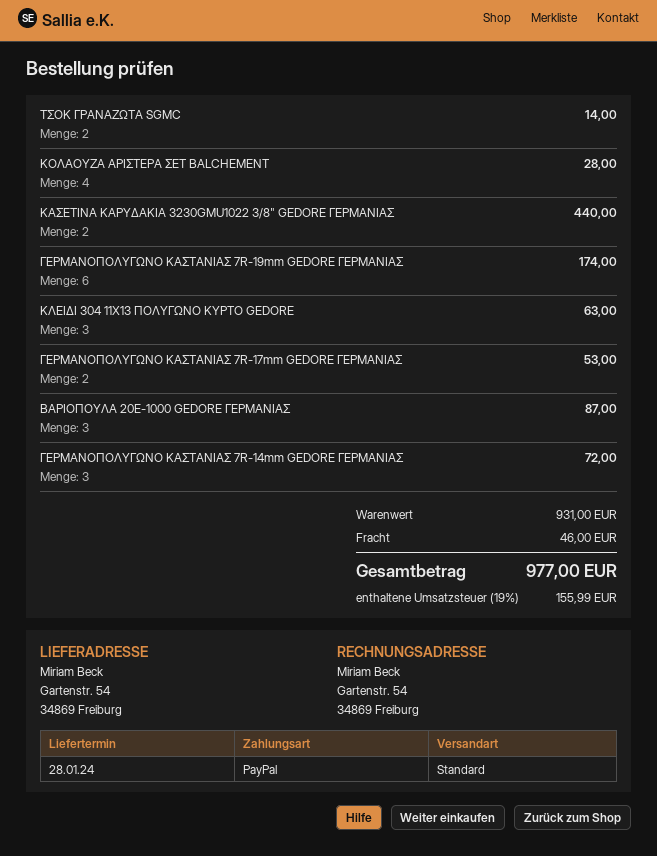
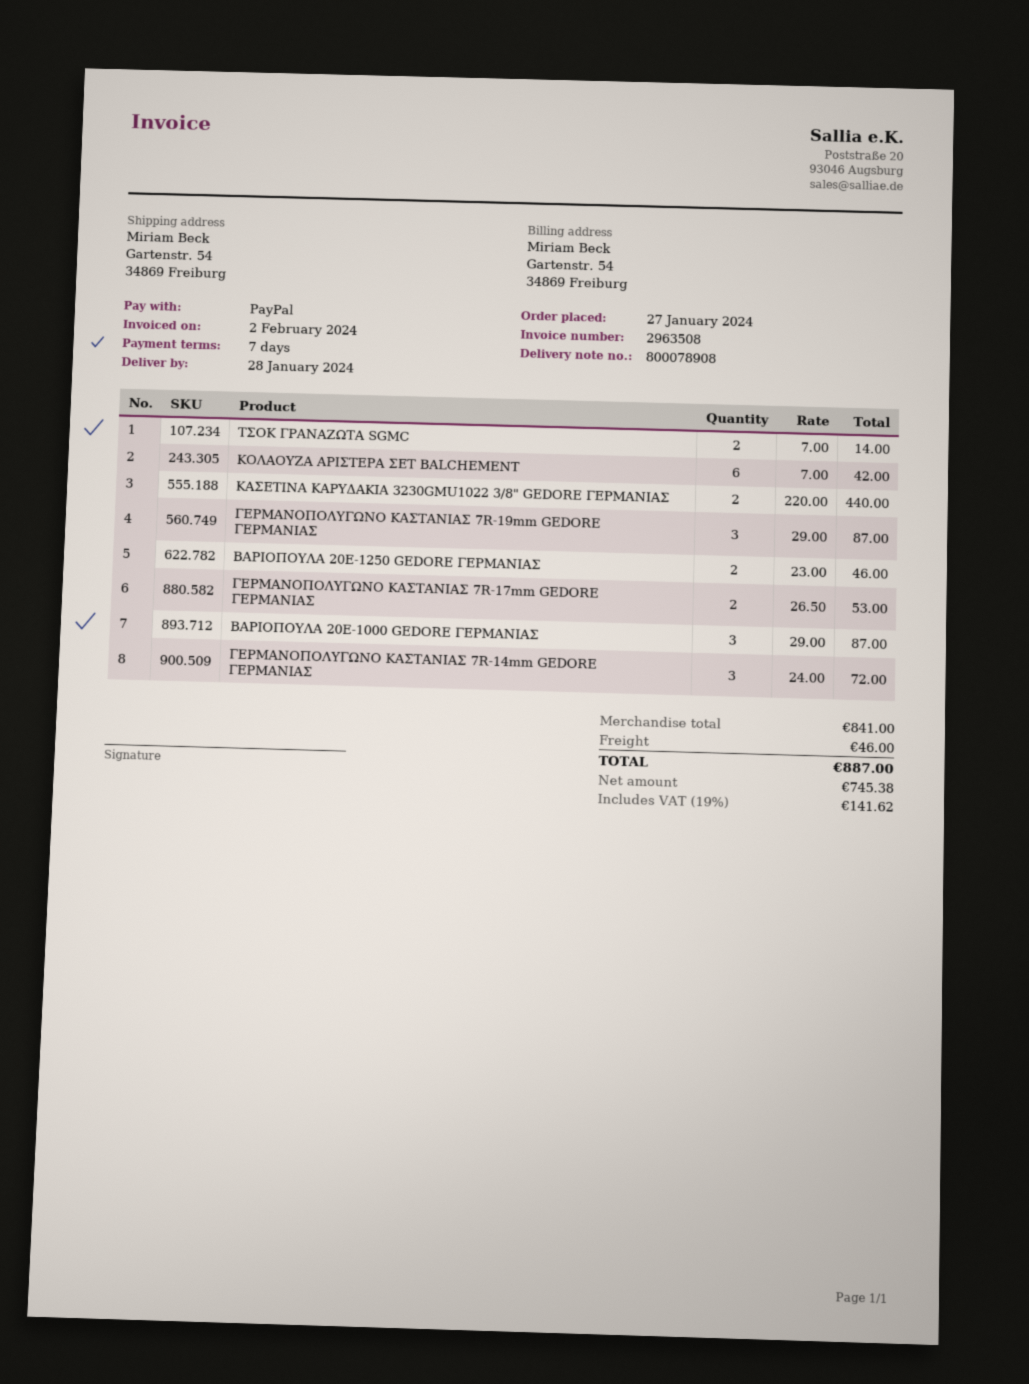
ΚΟΛΑΟΥΖΑ ΑΡΙΣΤΕΡΑ ΣΕΤ BALCHEMENT: 4 for 28.00 -> 6 for 42.00
ΓΕΡΜΑΝOΠΟΛΥΓΩΝΟ ΚΑΣΤΑΝΙΑΣ 7R-19mm GEDORE ΓΕΡΜΑΝΙΑΣ: 6 for 174.00 -> 3 for 87.00
ΚΛΕΙΔΙ 304 11X13 ΠΟΛΥΓΩΝΟ ΚΥΡΤΟ GEDORE: 3 for 63.00 -> none
ΒΑΡΙΟΠΟΥΛΑ 20E-1250 GEDORE ΓΕΡΜΑΝΙΑΣ: none -> 2 for 46.00
subtotal: 931.00 -> 841.00
tax: 19% = 155.99 -> 19% = 141.62
total: 977.00 -> 887.00

